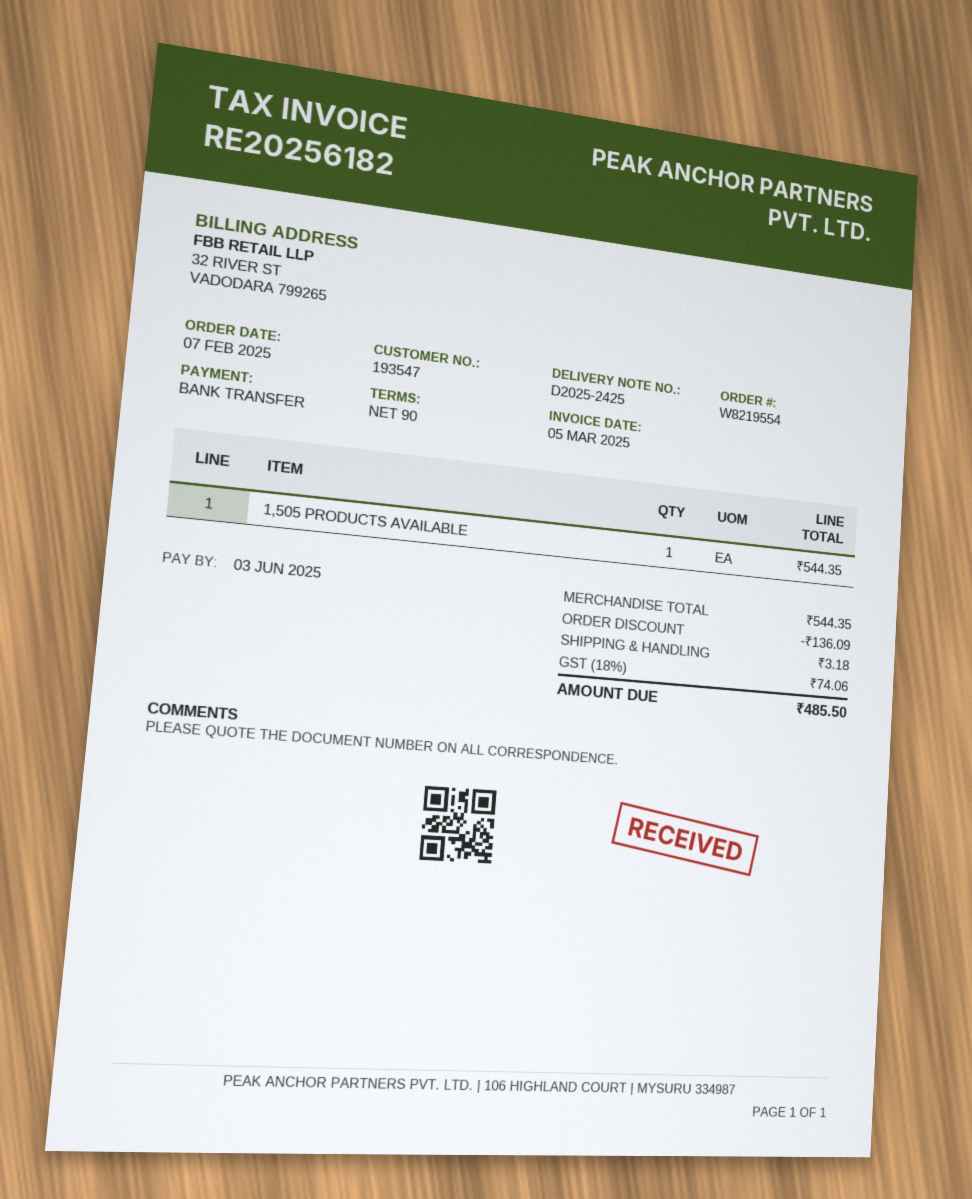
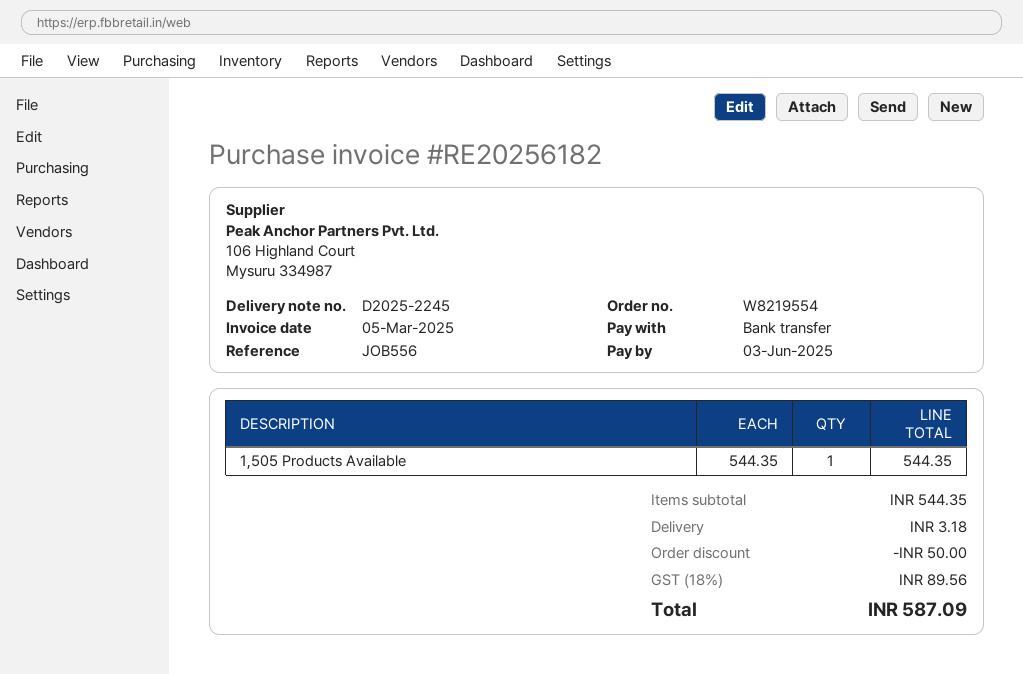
delivery note number: D2025-2425 -> D2025-2245
discount: 136.09 -> 50.00
tax: 18% = 74.06 -> 18% = 89.56
total: 485.50 -> 587.09

